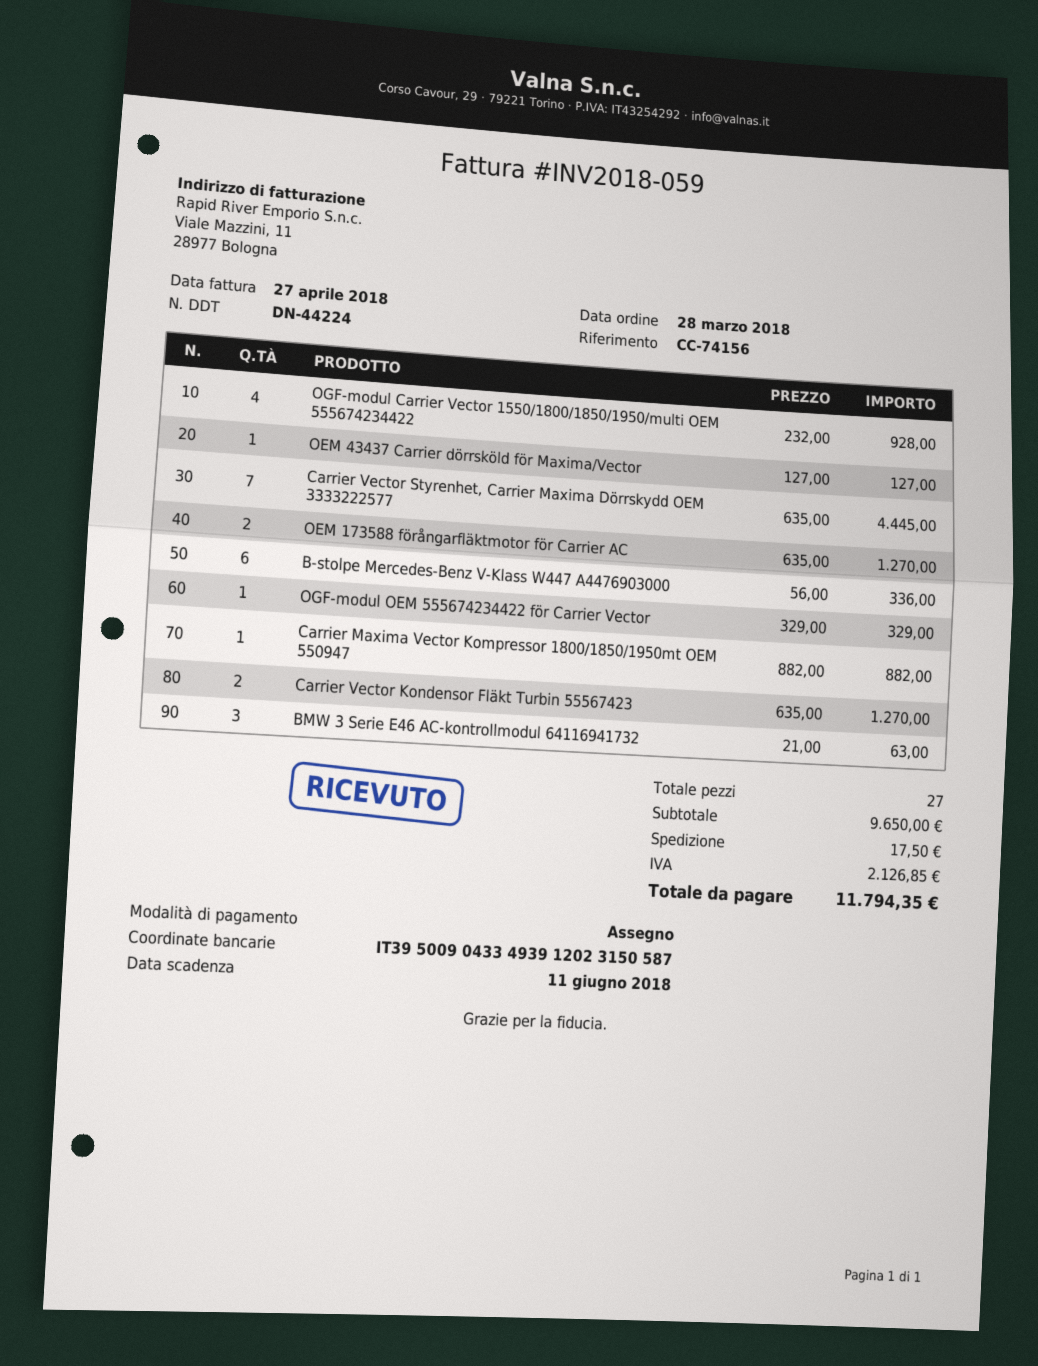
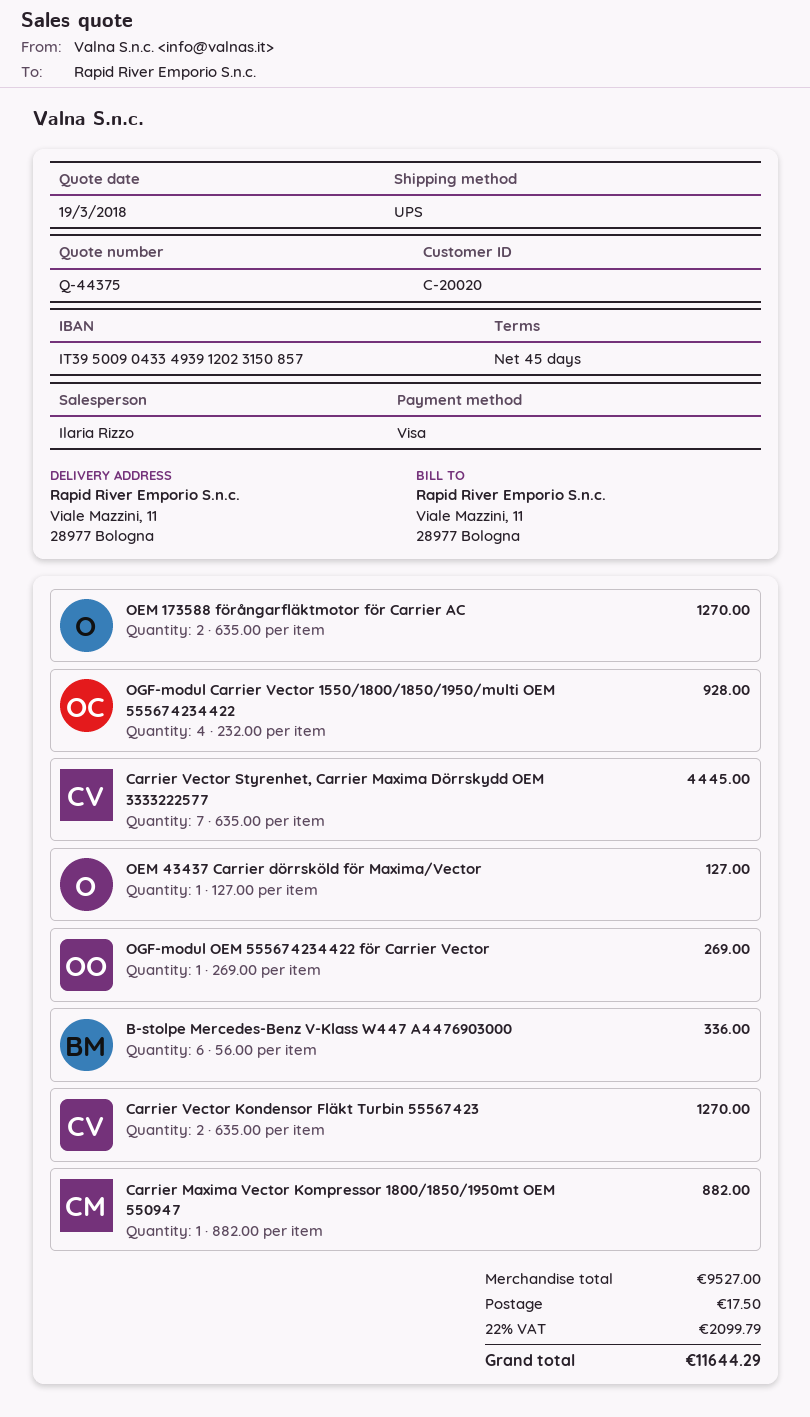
payment method: cheque -> Visa
bank account: IT3950090433493912023150587 -> IT3950090433493912023150857
OGF-modul OEM 555674234422 för Carrier Vector: 1 x 329.00 = 329.00 -> 1 x 269.00 = 269.00
BMW 3 Serie E46 AC-kontrollmodul 64116941732: 3 x 21.00 = 63.00 -> none
subtotal: 9650.00 -> 9527.00
tax: 2126.85 -> 2099.79
total: 11794.35 -> 11644.29

